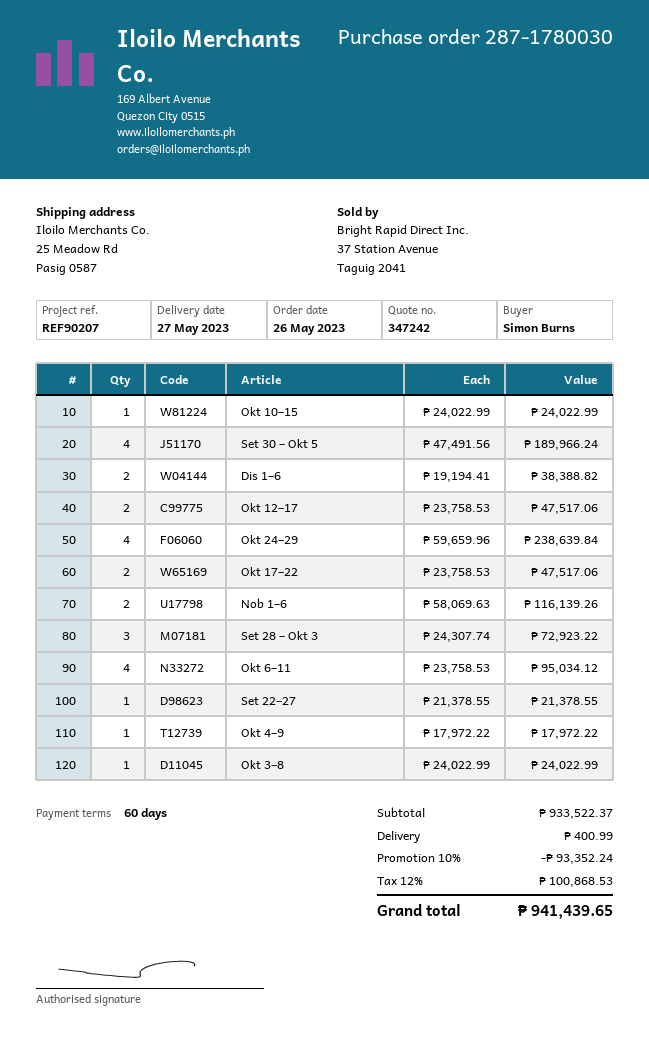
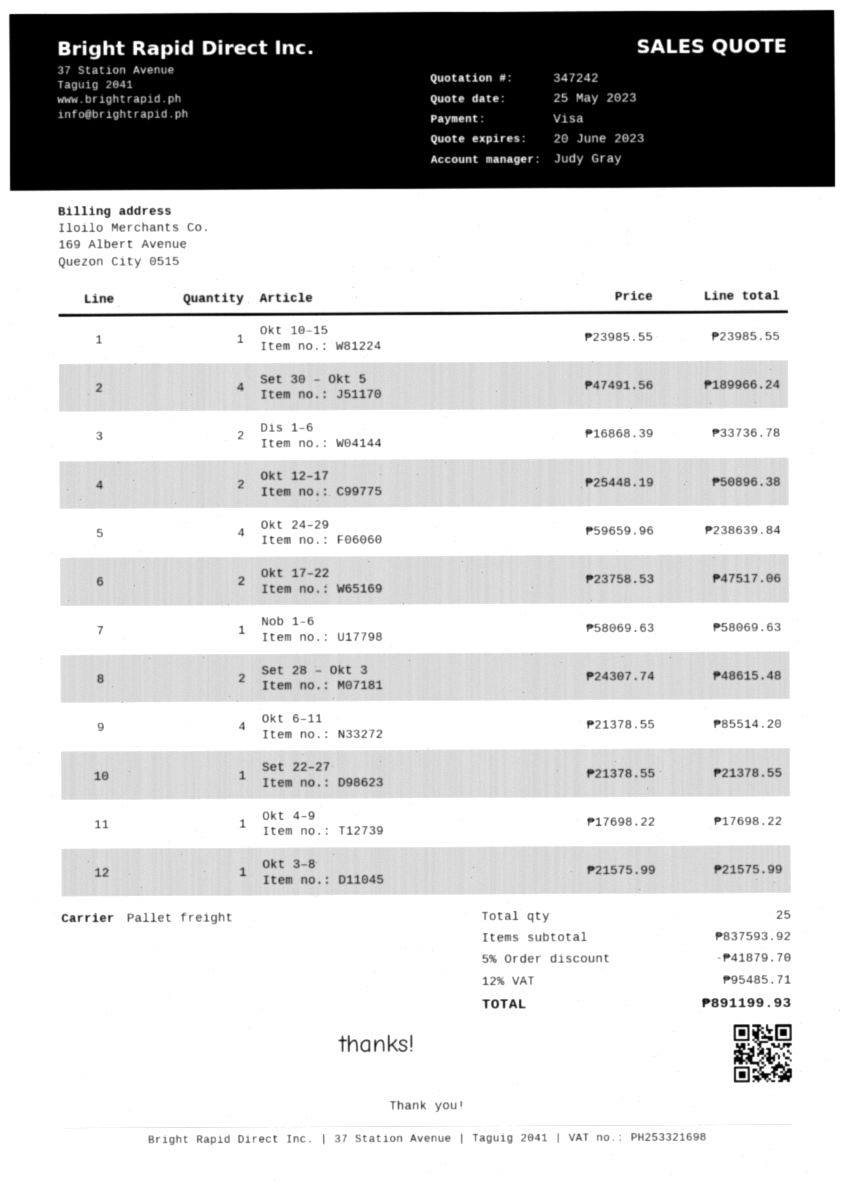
Okt 10–15: 1 x 24022.99 = 24022.99 -> 1 x 23985.55 = 23985.55
Dis 1–6: 2 x 19194.41 = 38388.82 -> 2 x 16868.39 = 33736.78
Okt 12–17: 2 x 23758.53 = 47517.06 -> 2 x 25448.19 = 50896.38
Nob 1–6: 2 x 58069.63 = 116139.26 -> 1 x 58069.63 = 58069.63
Set 28 – Okt 3: 3 x 24307.74 = 72923.22 -> 2 x 24307.74 = 48615.48
Okt 6–11: 4 x 23758.53 = 95034.12 -> 4 x 21378.55 = 85514.20
Okt 4–9: 1 x 17972.22 = 17972.22 -> 1 x 17698.22 = 17698.22
Okt 3–8: 1 x 24022.99 = 24022.99 -> 1 x 21575.99 = 21575.99
subtotal: 933522.37 -> 837593.92
discount: 10% = 93352.24 -> 5% = 41879.70
shipping: 400.99 -> none
tax: 12% = 100868.53 -> 12% = 95485.71
total: 941439.65 -> 891199.93

